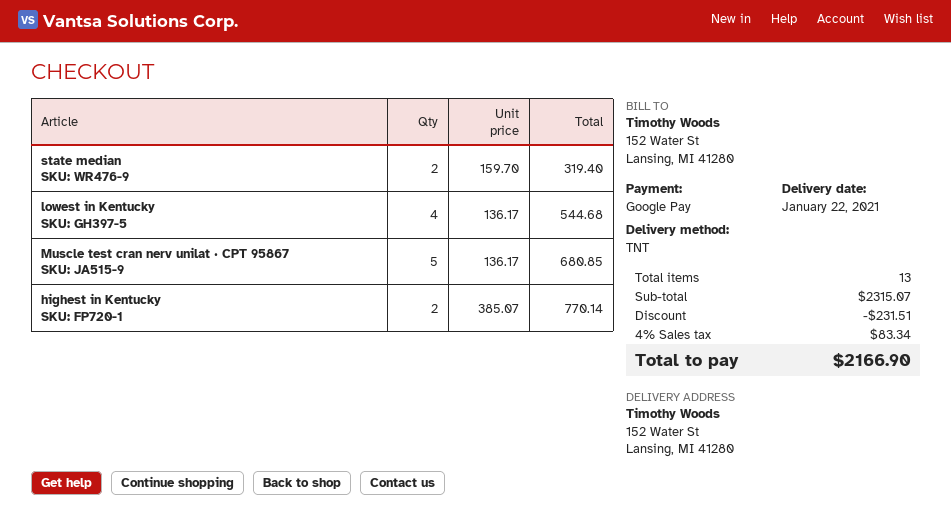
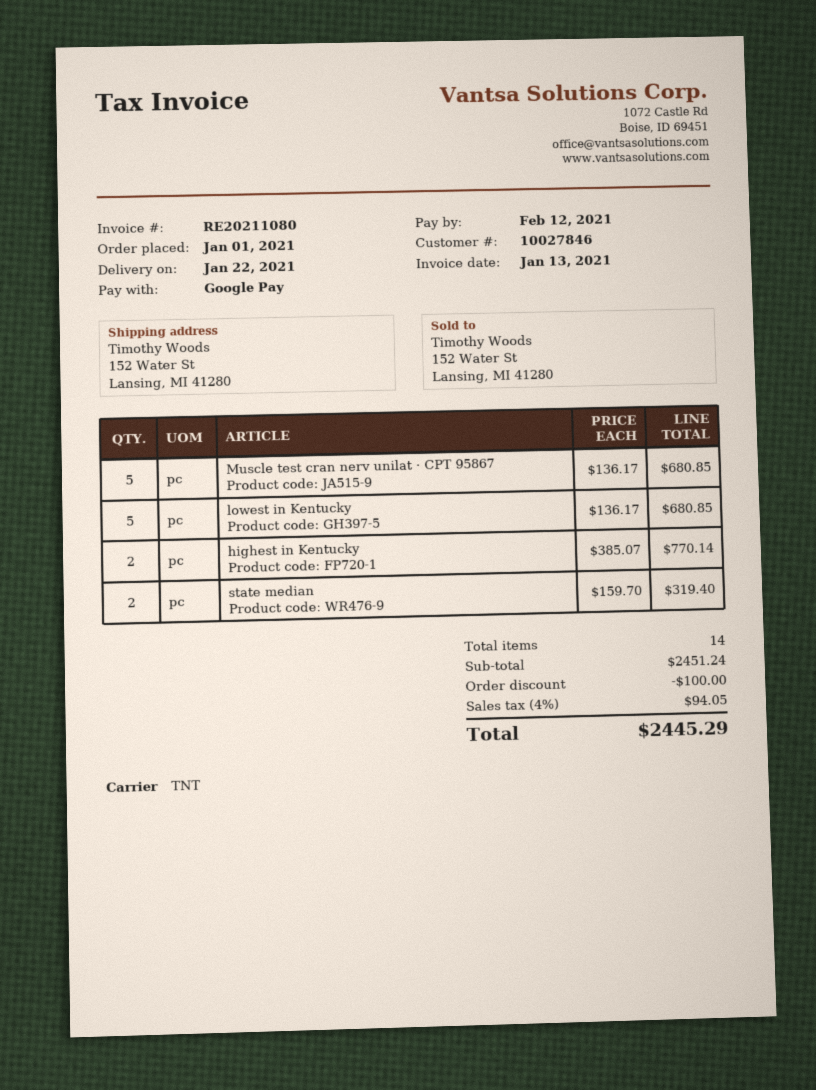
lowest in Kentucky: 4 x 136.17 = 544.68 -> 5 x 136.17 = 680.85
total quantity: 13 -> 14
subtotal: 2315.07 -> 2451.24
discount: 231.51 -> 100.00
tax: 4% = 83.34 -> 4% = 94.05
total: 2166.90 -> 2445.29

